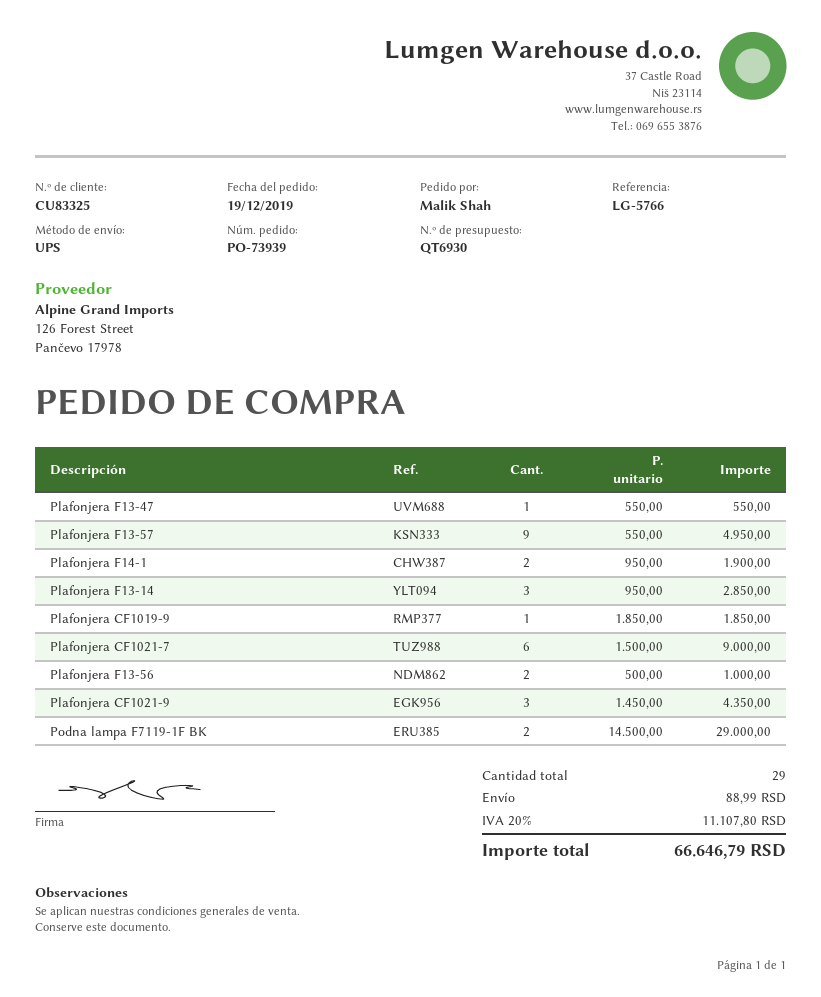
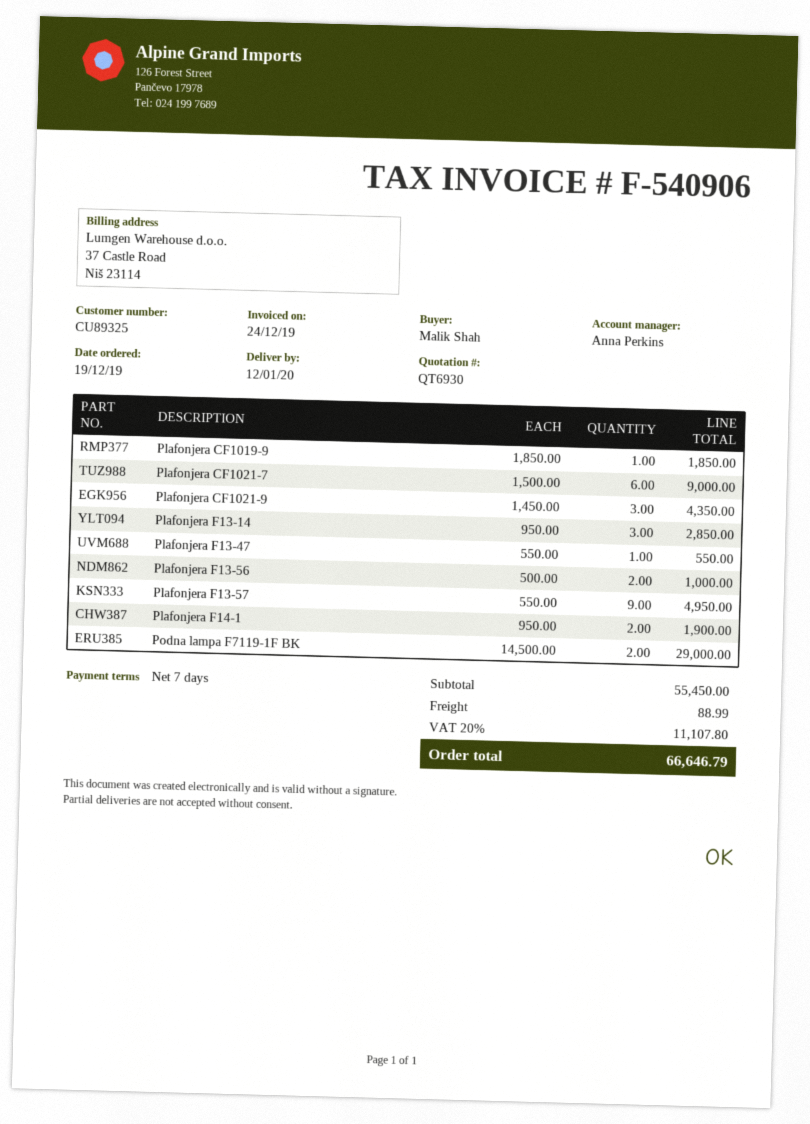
customer number: CU83325 -> CU89325

